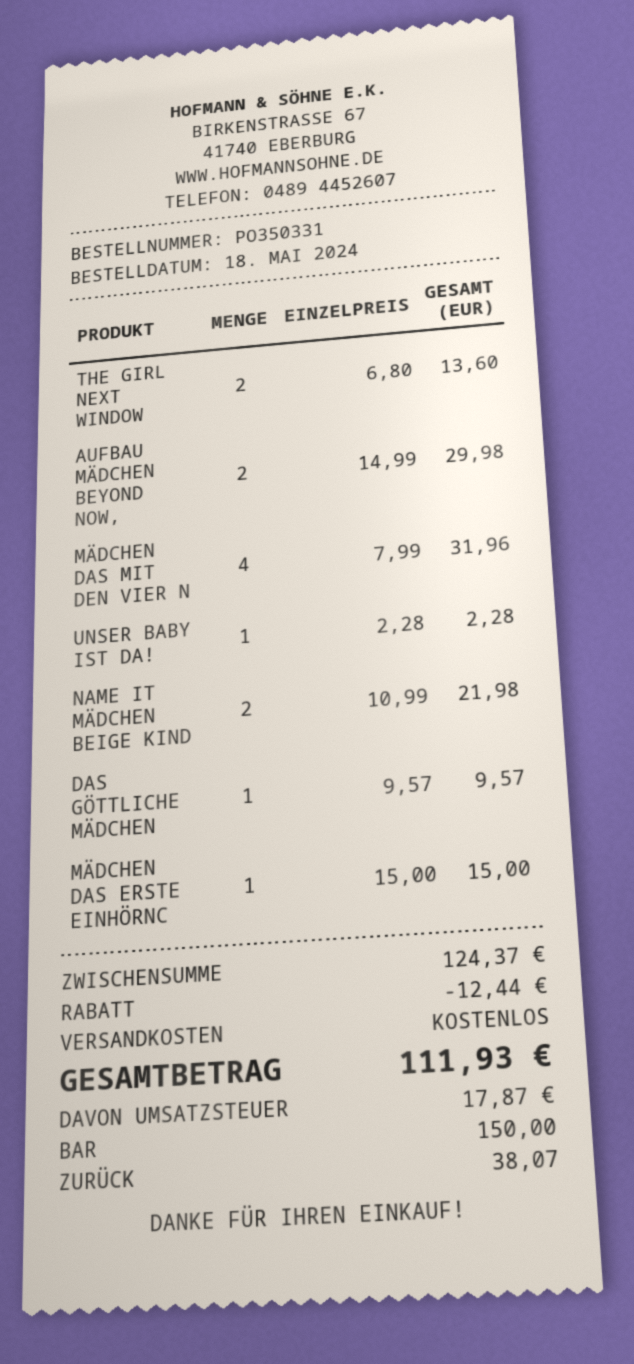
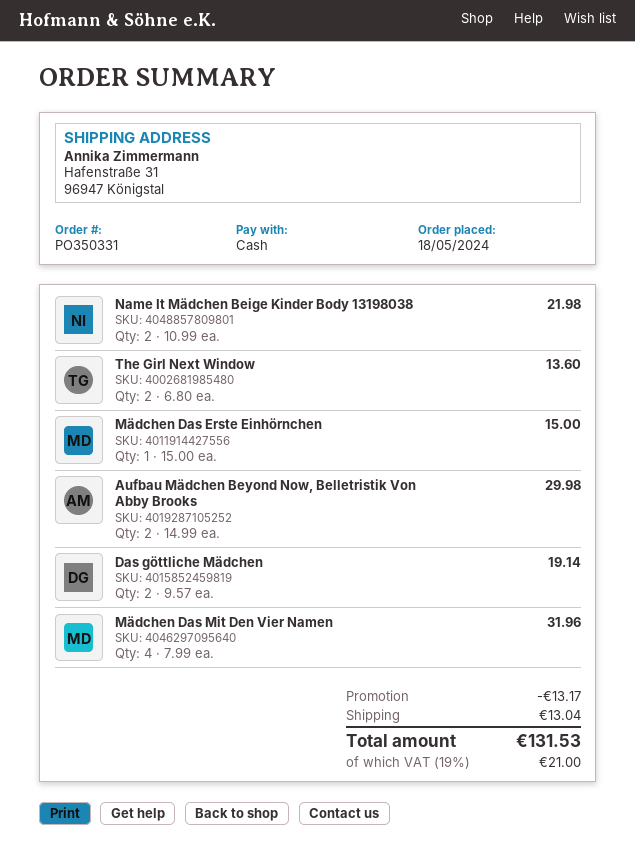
UNSER BABY IST DA!: 1 x 2.28 = 2.28 -> none
DAS GÖTTLICHE MÄDCHEN: 1 x 9.57 = 9.57 -> 2 x 9.57 = 19.14
discount: 12.44 -> 13.17
shipping: 0.00 -> 13.04
tax: 17.87 -> 21.00
total: 111.93 -> 131.53

